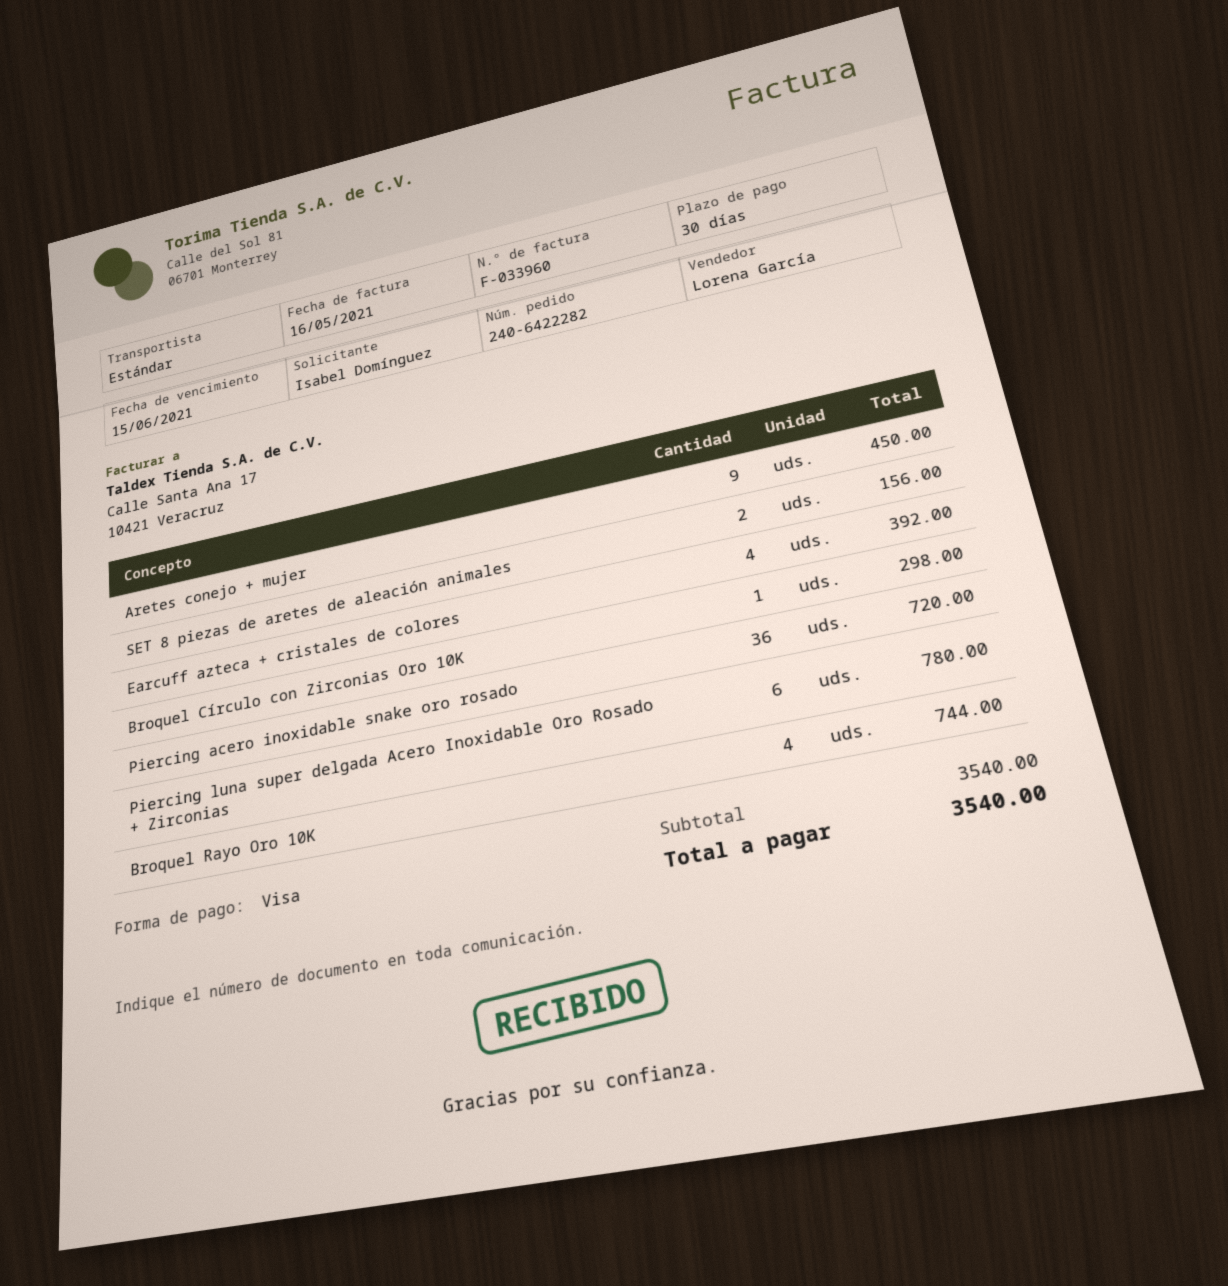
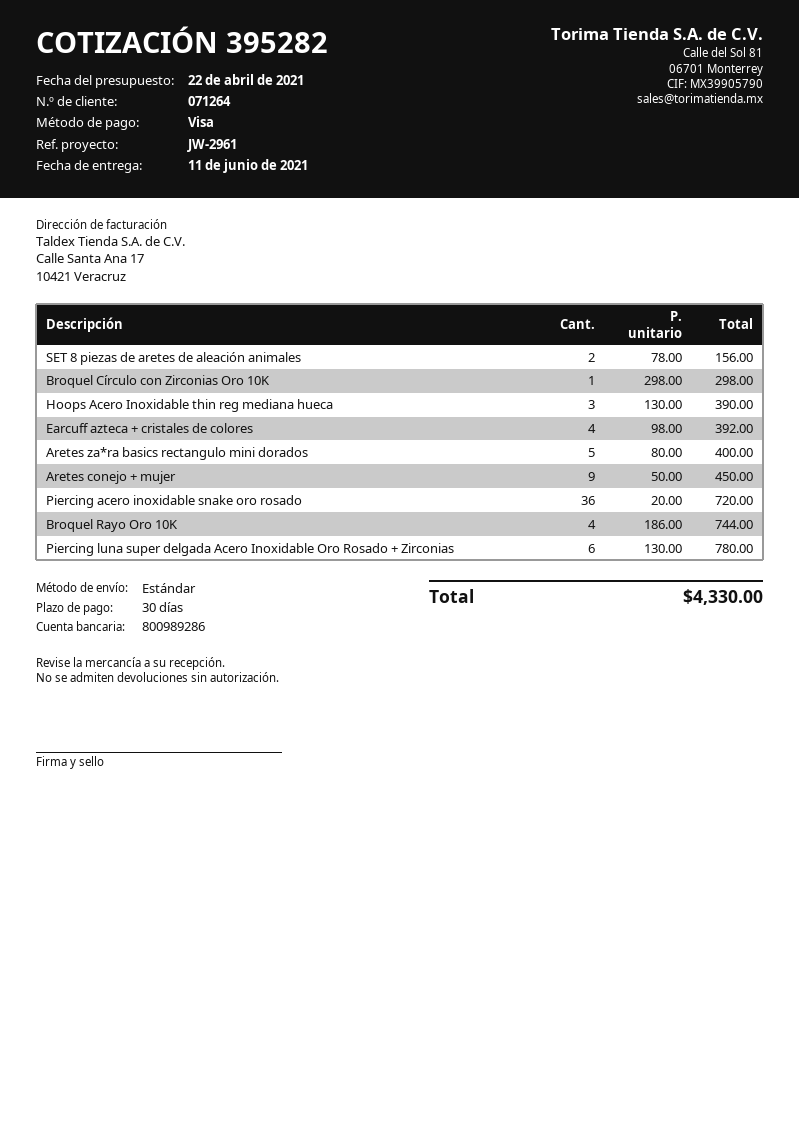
Hoops Acero Inoxidable thin reg mediana hueca: none -> 3 for 390.00
Aretes za*ra basics rectangulo mini dorados: none -> 5 for 400.00
total: 3540.00 -> 4330.00

